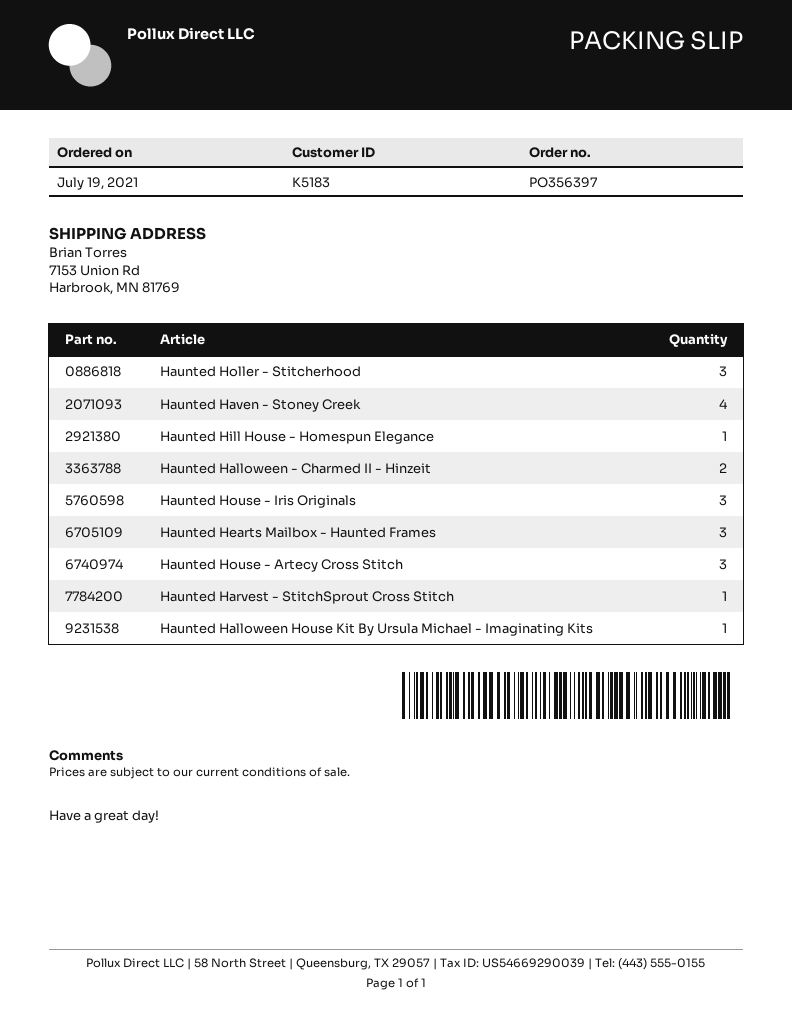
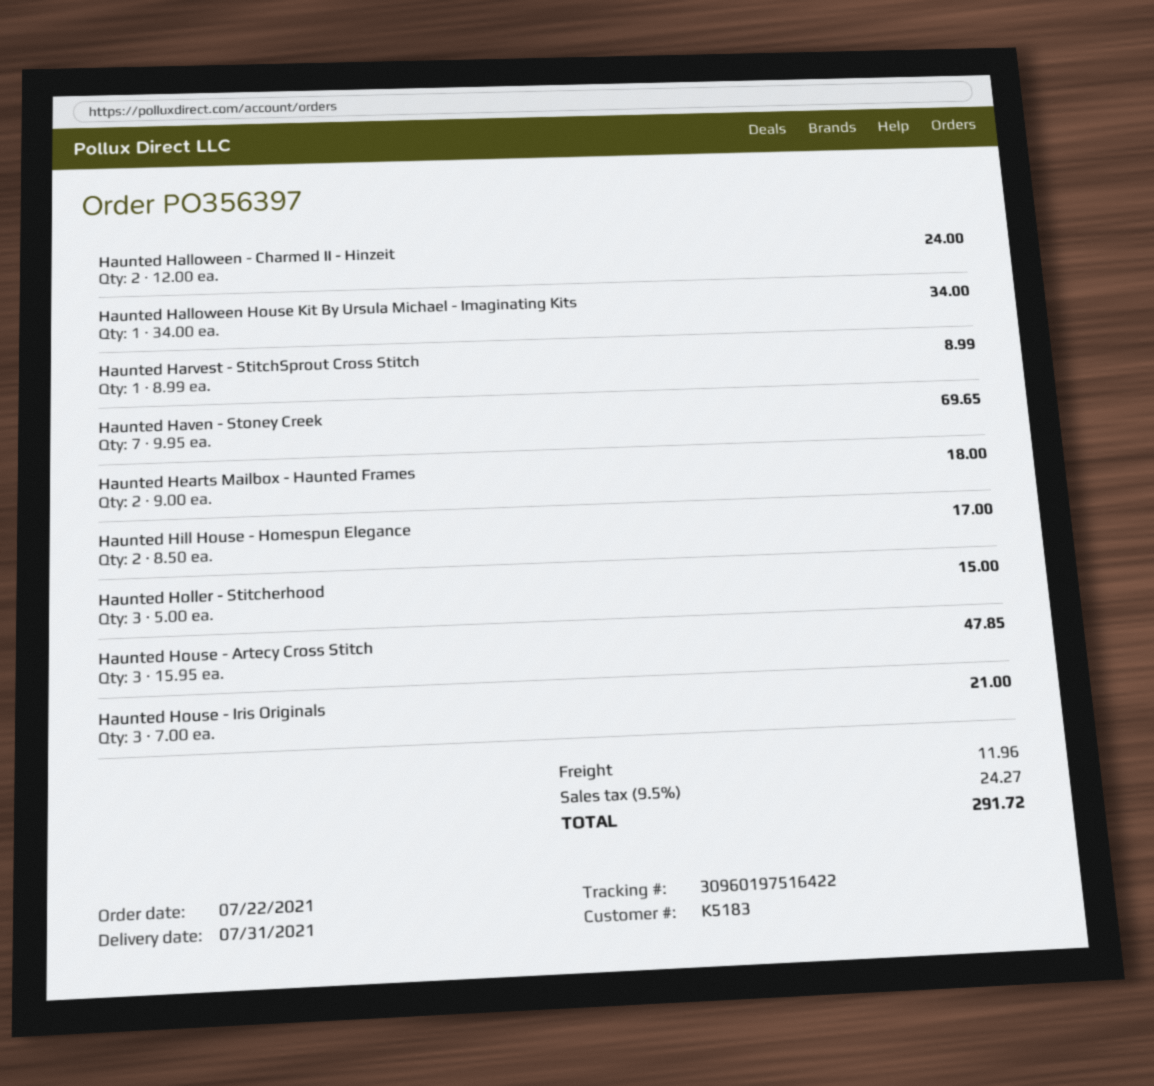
order date: 2021-07-19 -> 2021-07-22
Haunted Haven - Stoney Creek: 4 -> 7
Haunted Hill House - Homespun Elegance: 1 -> 2
Haunted Hearts Mailbox - Haunted Frames: 3 -> 2

